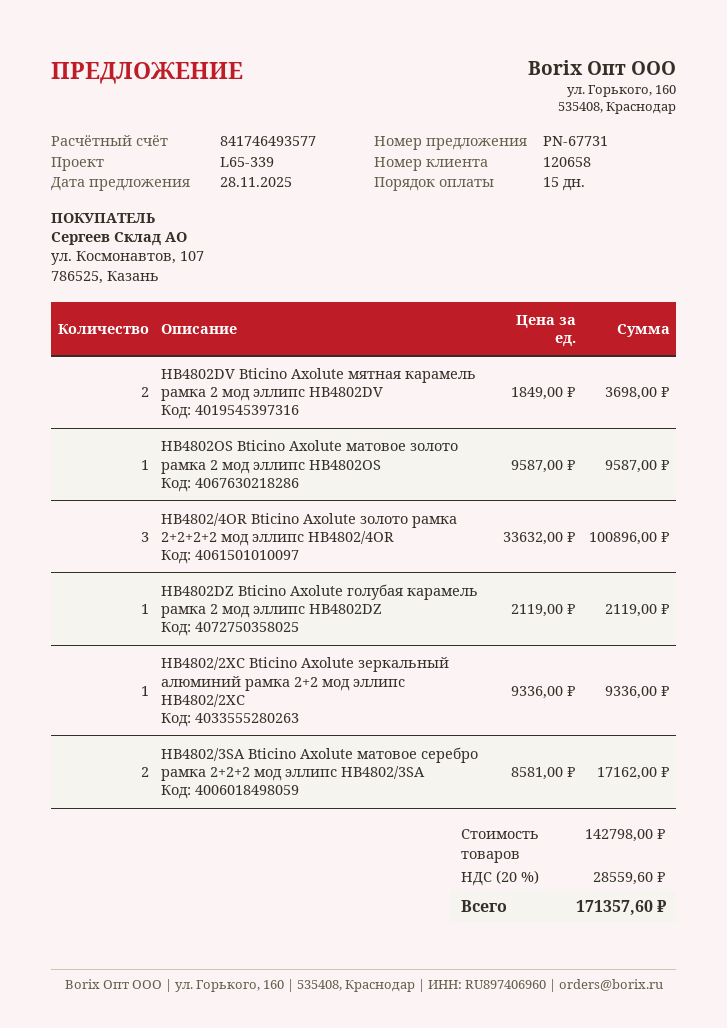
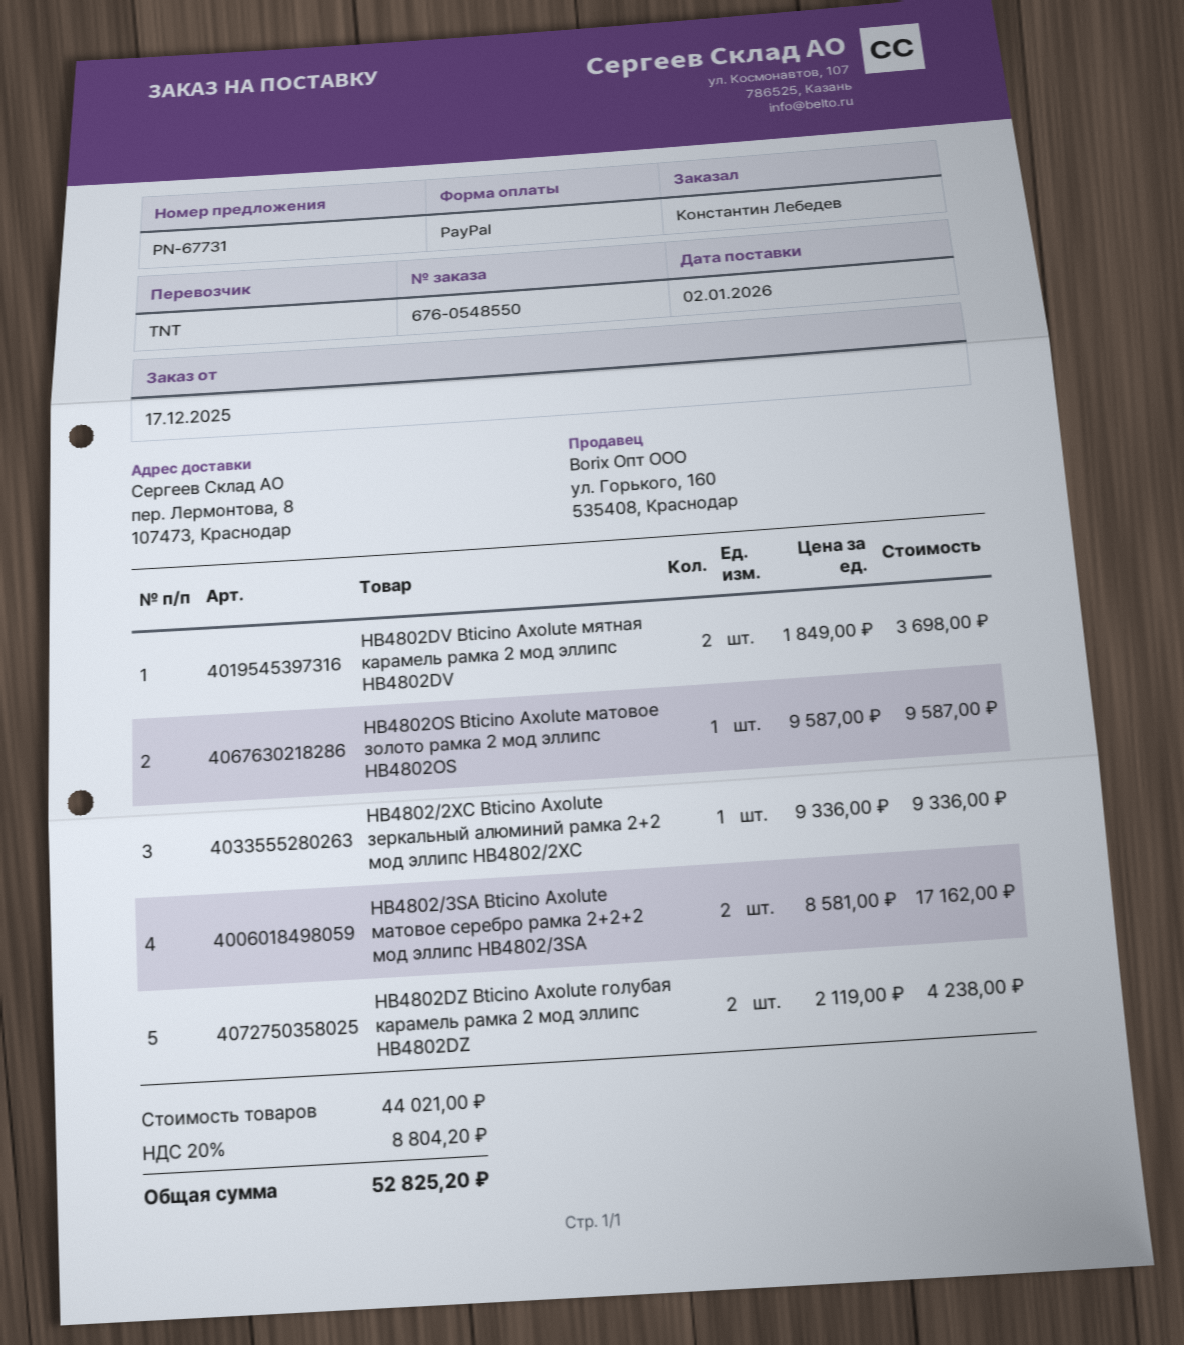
HB4802/4OR Bticino Axolute золото рамка 2+2+2+2 мод эллипс HB4802/4OR: 3 x 33632.00 = 100896.00 -> none
HB4802DZ Bticino Axolute голубая карамель рамка 2 мод эллипс HB4802DZ: 1 x 2119.00 = 2119.00 -> 2 x 2119.00 = 4238.00
subtotal: 142798.00 -> 44021.00
tax: 20% = 28559.60 -> 20% = 8804.20
total: 171357.60 -> 52825.20

